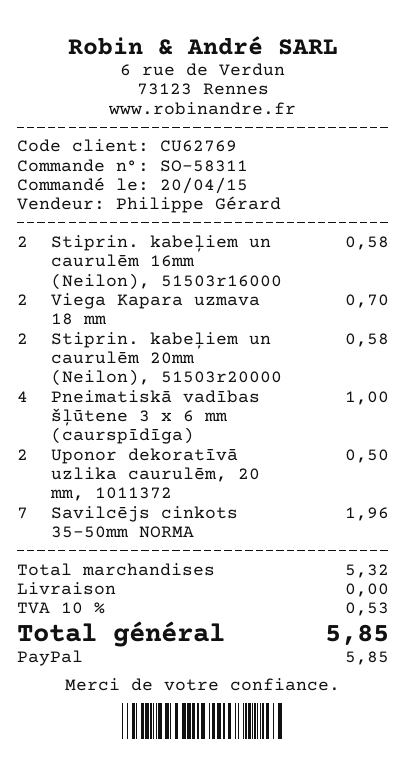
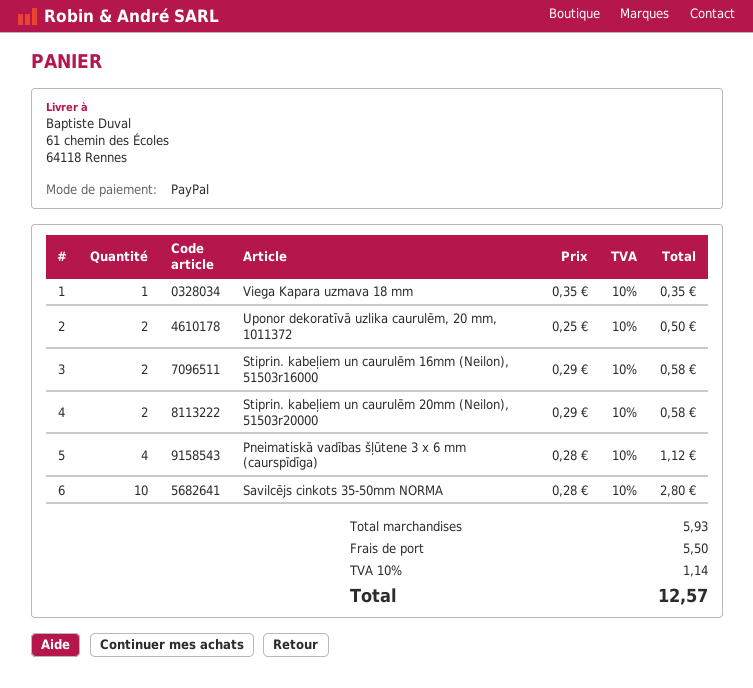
Viega Kapara uzmava 18 mm: 2 for 0.70 -> 1 for 0.35
Pneimatiskā vadības šļūtene 3 x 6 mm (caurspīdīga): 4 for 1.00 -> 4 for 1.12
Savilcējs cinkots 35-50mm NORMA: 7 for 1.96 -> 10 for 2.80
subtotal: 5.32 -> 5.93
shipping: 0.00 -> 5.50
tax: 10% = 0.53 -> 10% = 1.14
total: 5.85 -> 12.57

